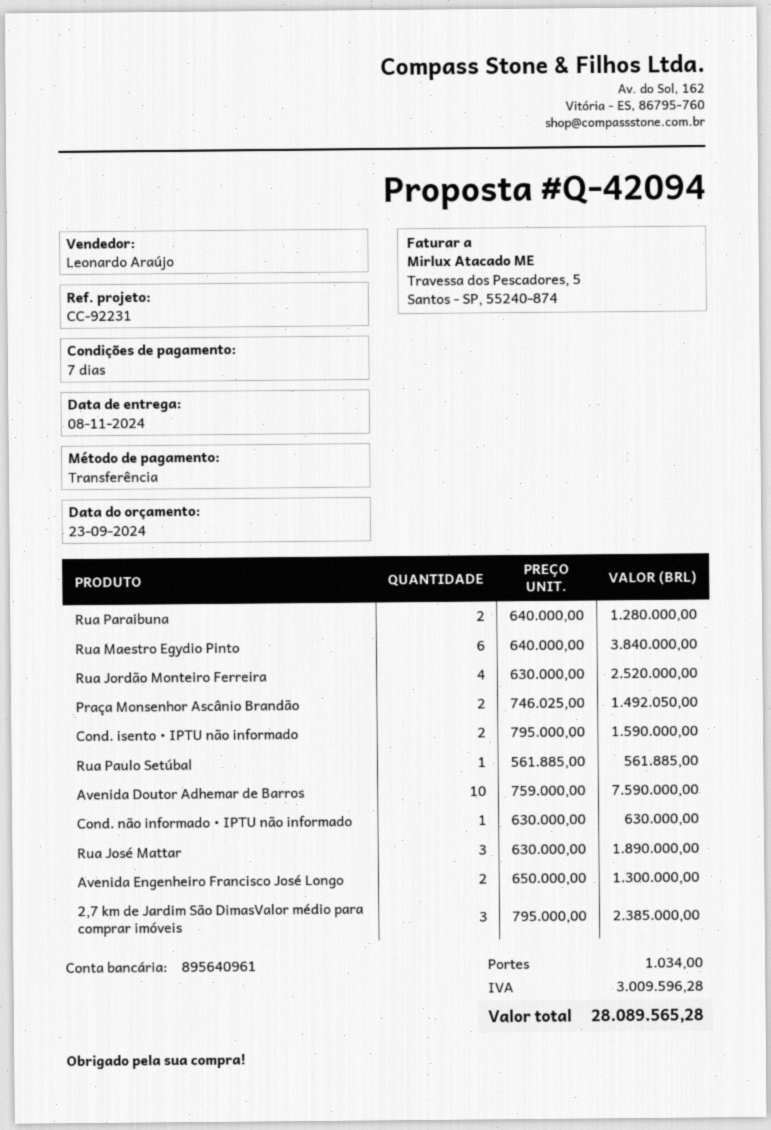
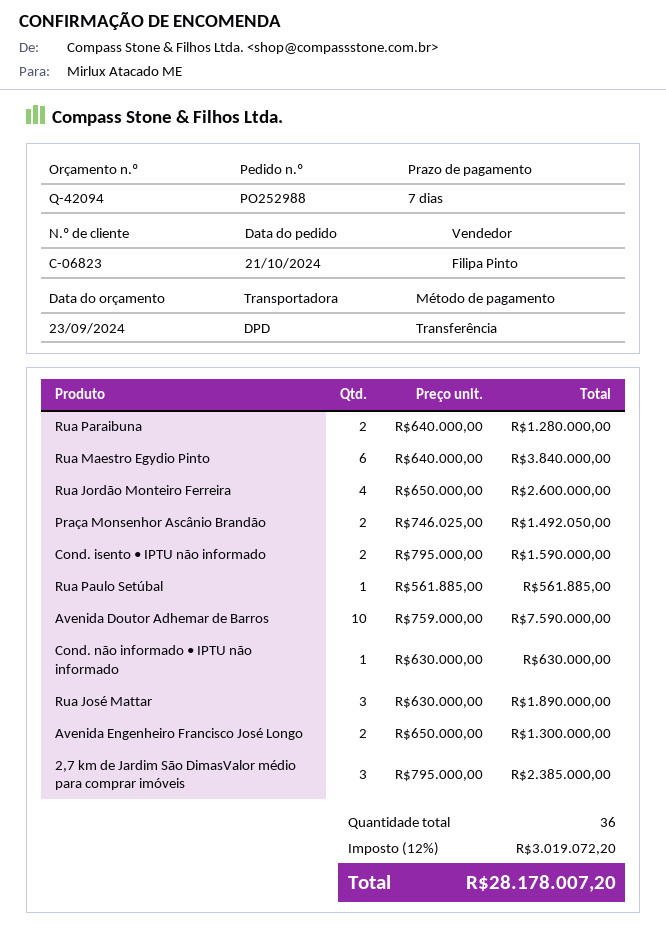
sales rep: Leonardo Araújo -> Filipa Pinto
Rua Jordão Monteiro Ferreira: 4 x 630000.00 = 2520000.00 -> 4 x 650000.00 = 2600000.00
shipping: 1034.00 -> none
tax: 3009596.28 -> 3019072.20
total: 28089565.28 -> 28178007.20

